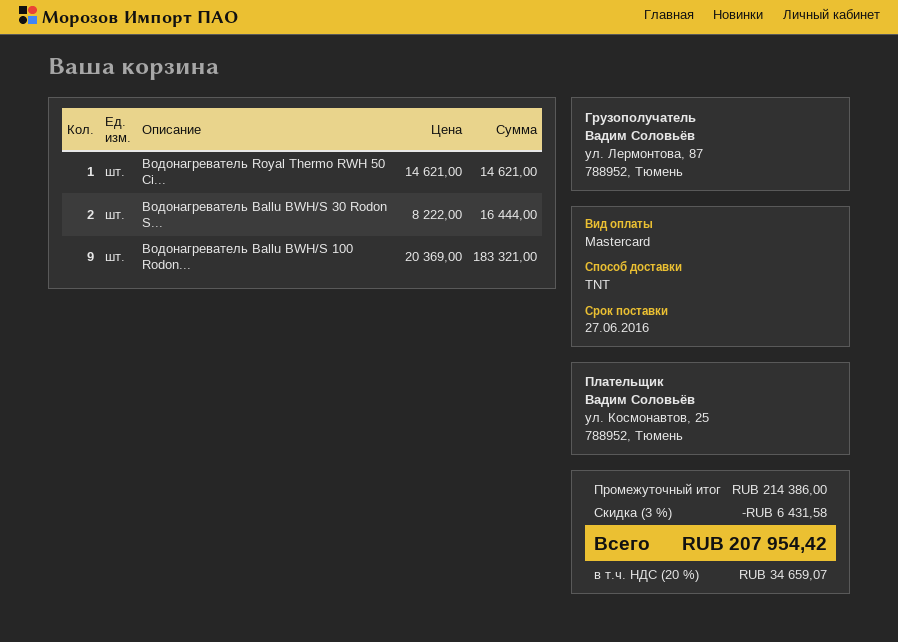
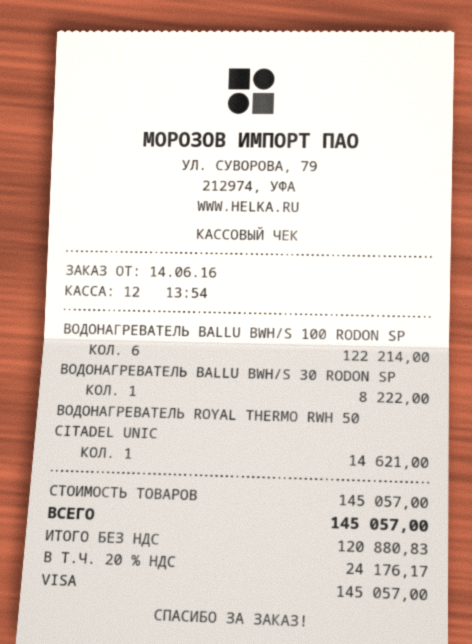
payment method: Mastercard -> Visa
Водонагреватель Ballu BWH/S 30 Rodon S...: 2 for 16444.00 -> 1 for 8222.00
Водонагреватель Ballu BWH/S 100 Rodon...: 9 for 183321.00 -> 6 for 122214.00
subtotal: 214386.00 -> 145057.00
discount: 3% = 6431.58 -> none
tax: 20% = 34659.07 -> 20% = 24176.17
total: 207954.42 -> 145057.00

